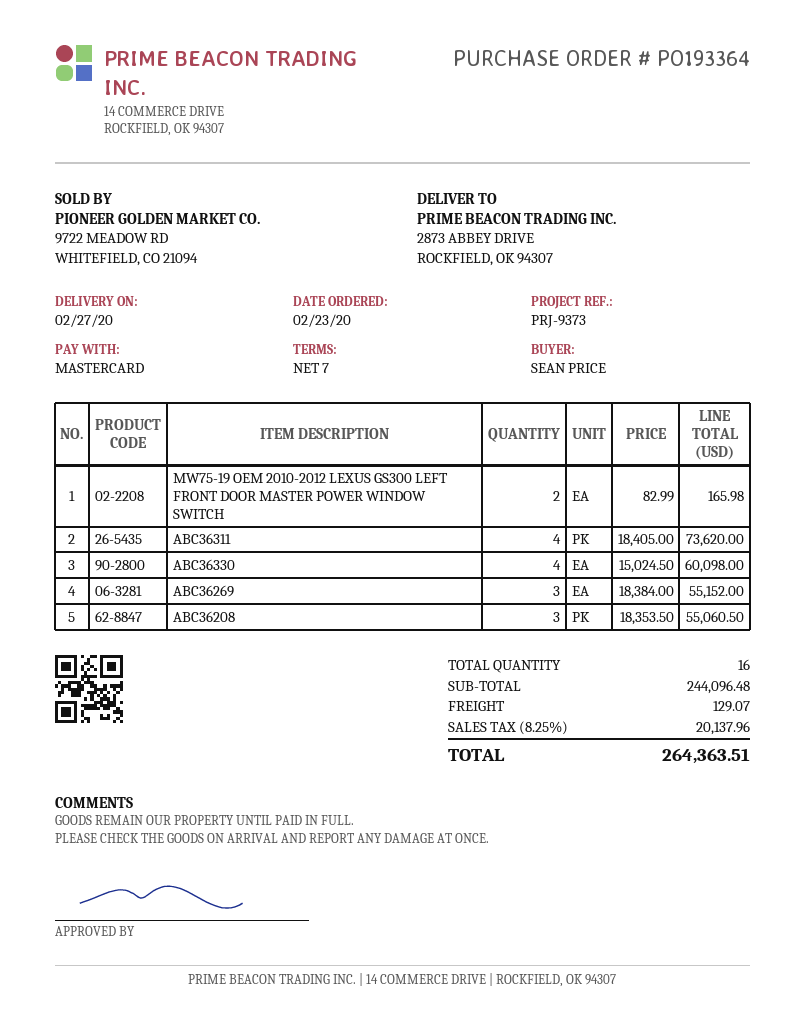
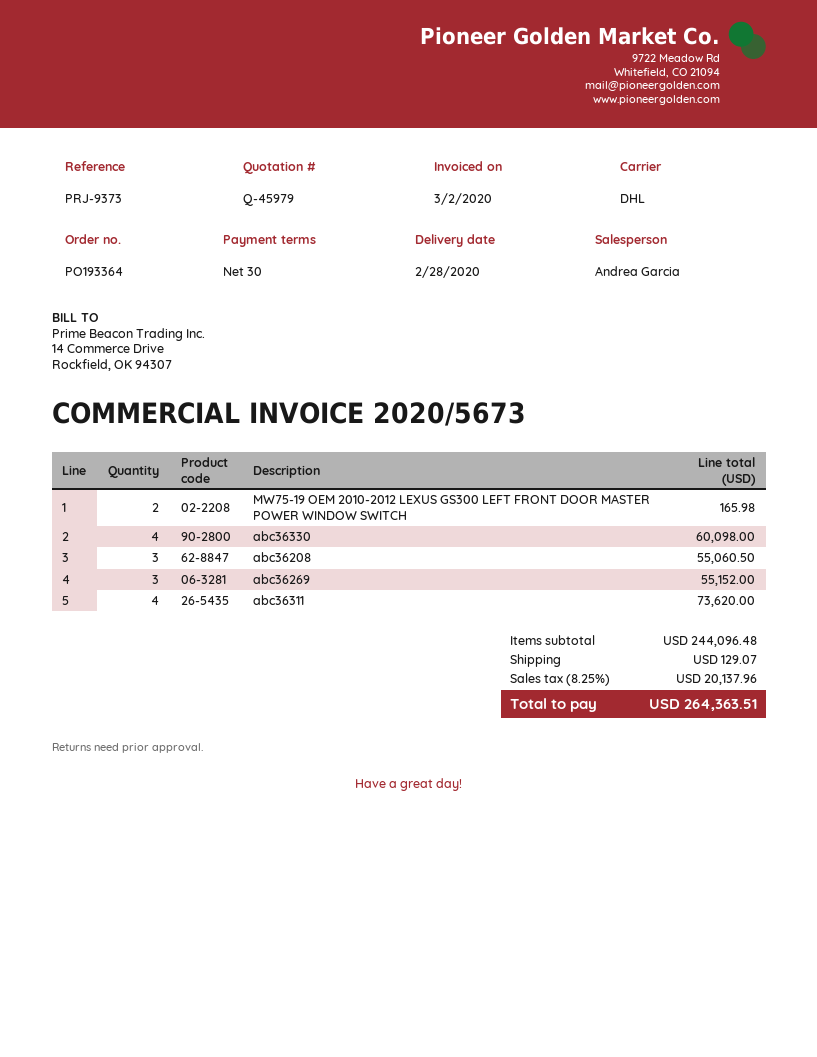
delivery date: 2020-02-27 -> 2020-02-28
payment terms: 7 days -> 30 days

